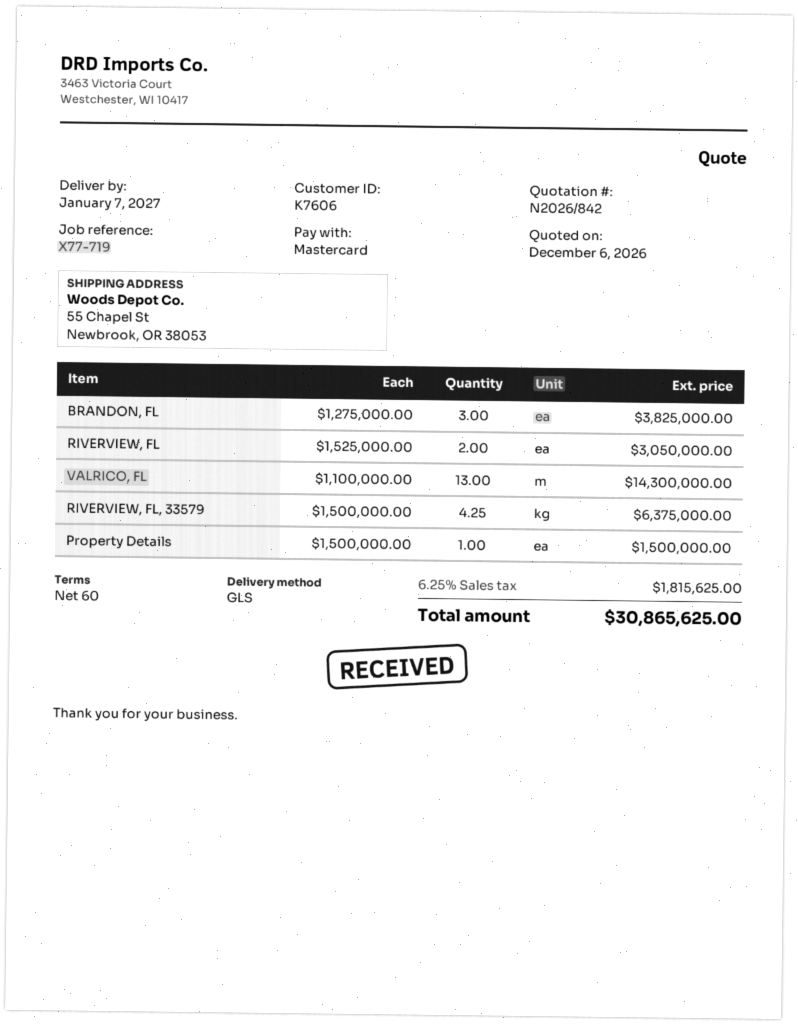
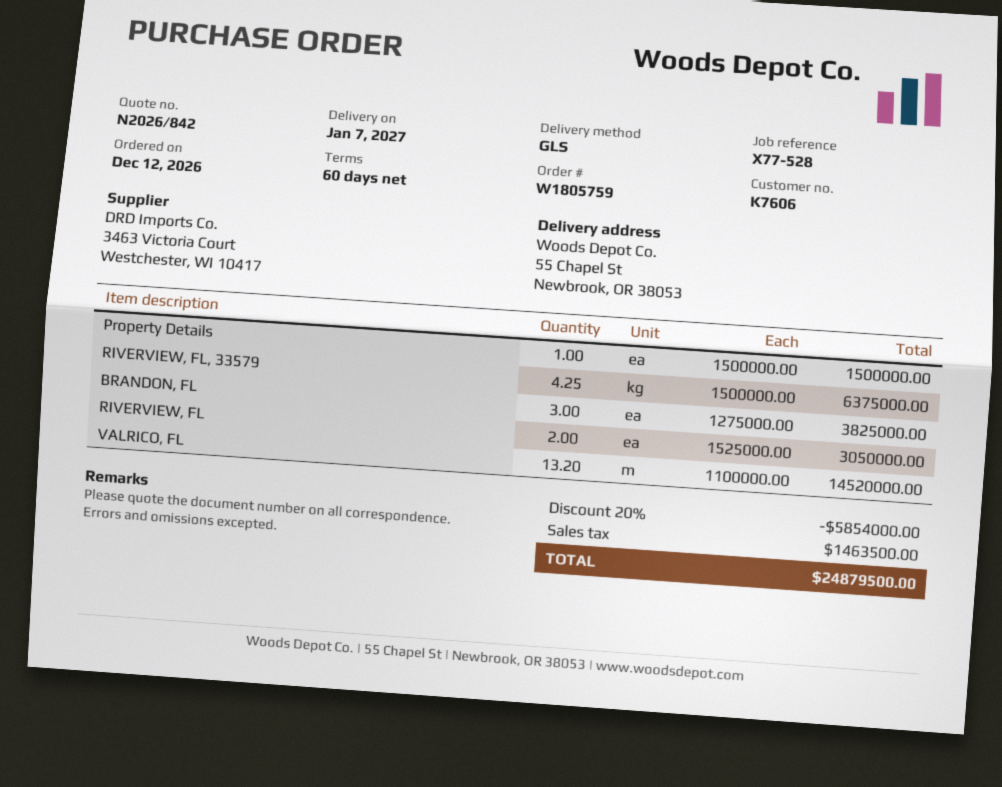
reference: X77-719 -> X77-528
VALRICO, FL: 13 x 1100000.00 = 14300000.00 -> 13.2 x 1100000.00 = 14520000.00
discount: none -> 20% = 5854000.00
tax: 1815625.00 -> 1463500.00
total: 30865625.00 -> 24879500.00

